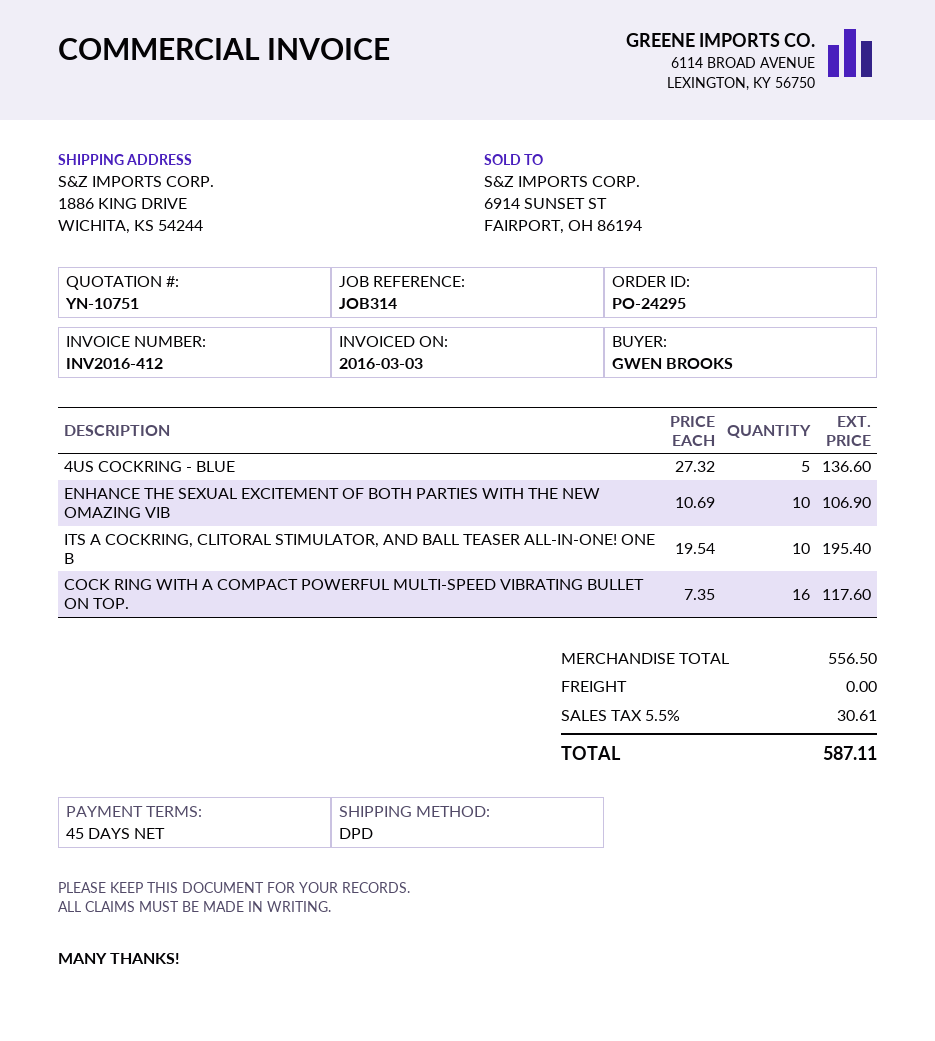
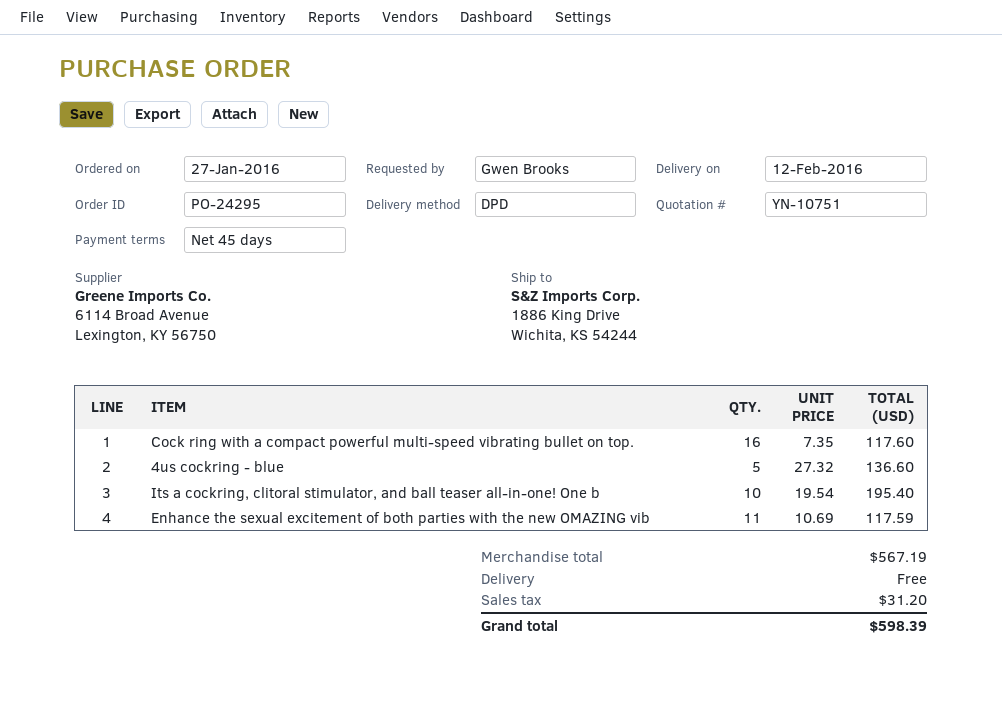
ENHANCE THE SEXUAL EXCITEMENT OF BOTH PARTIES WITH THE NEW OMAZING VIB: 10 x 10.69 = 106.90 -> 11 x 10.69 = 117.59
subtotal: 556.50 -> 567.19
tax: 30.61 -> 31.20
total: 587.11 -> 598.39

